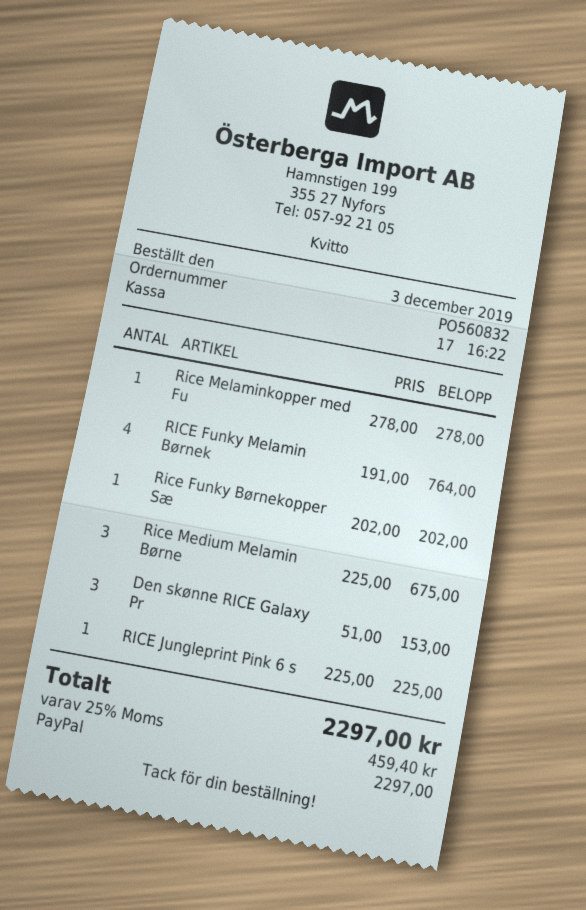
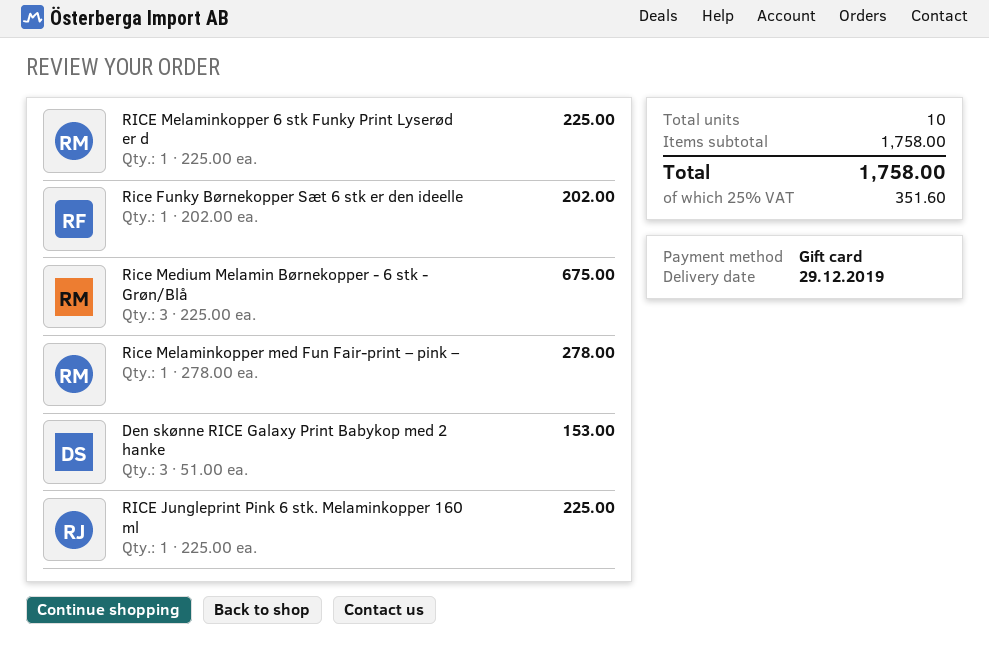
payment method: PayPal -> gift card
RICE Funky Melamin Børnek: 4 x 191.00 = 764.00 -> none
RICE Melaminkopper 6 stk Funky Print Lyserød er d: none -> 1 x 225.00 = 225.00
tax: 25% = 459.40 -> 25% = 351.60
total: 2297.00 -> 1758.00

